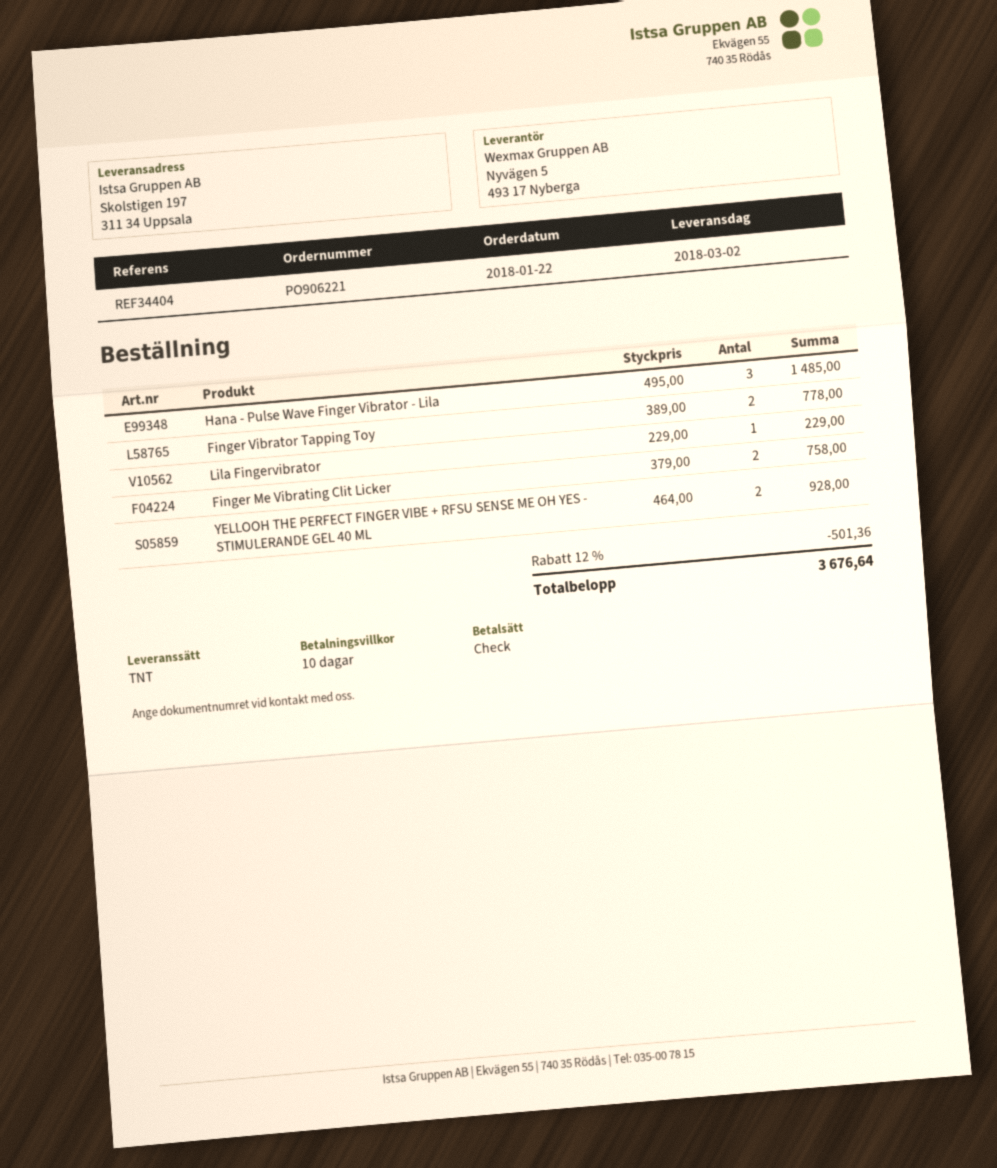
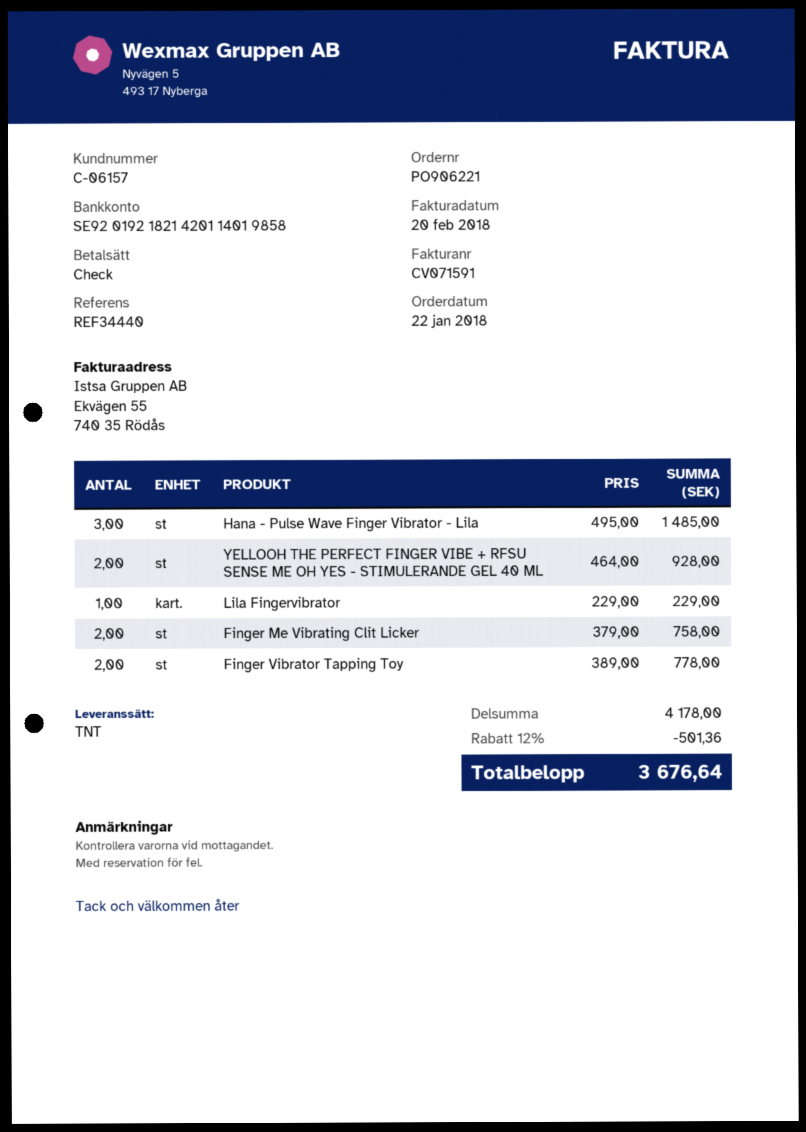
reference: REF34404 -> REF34440

